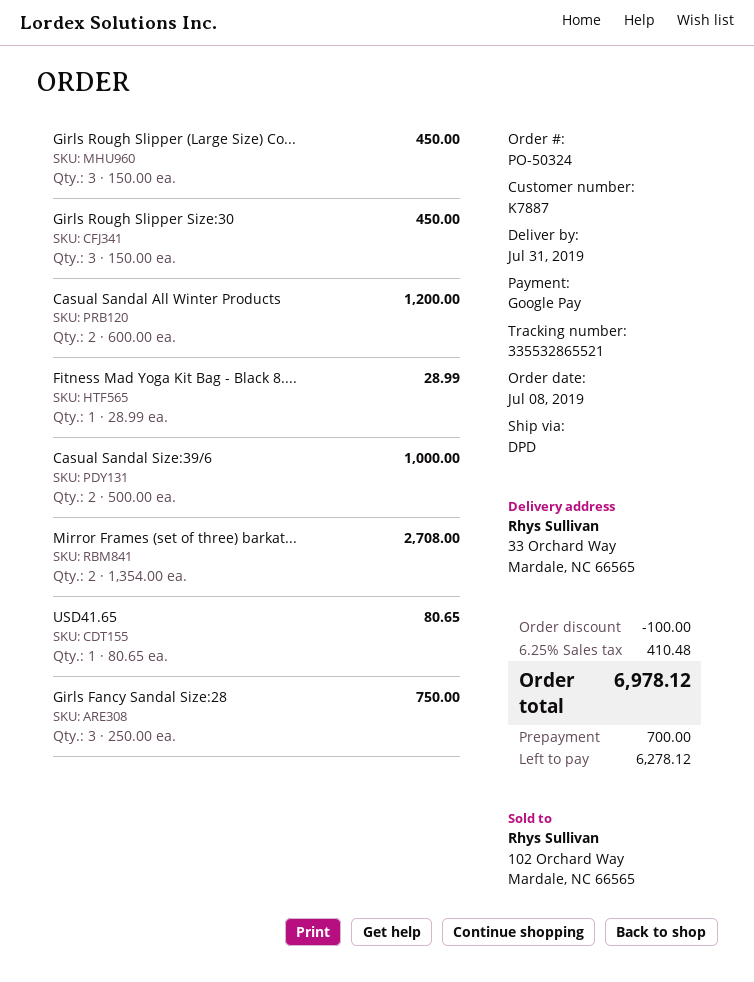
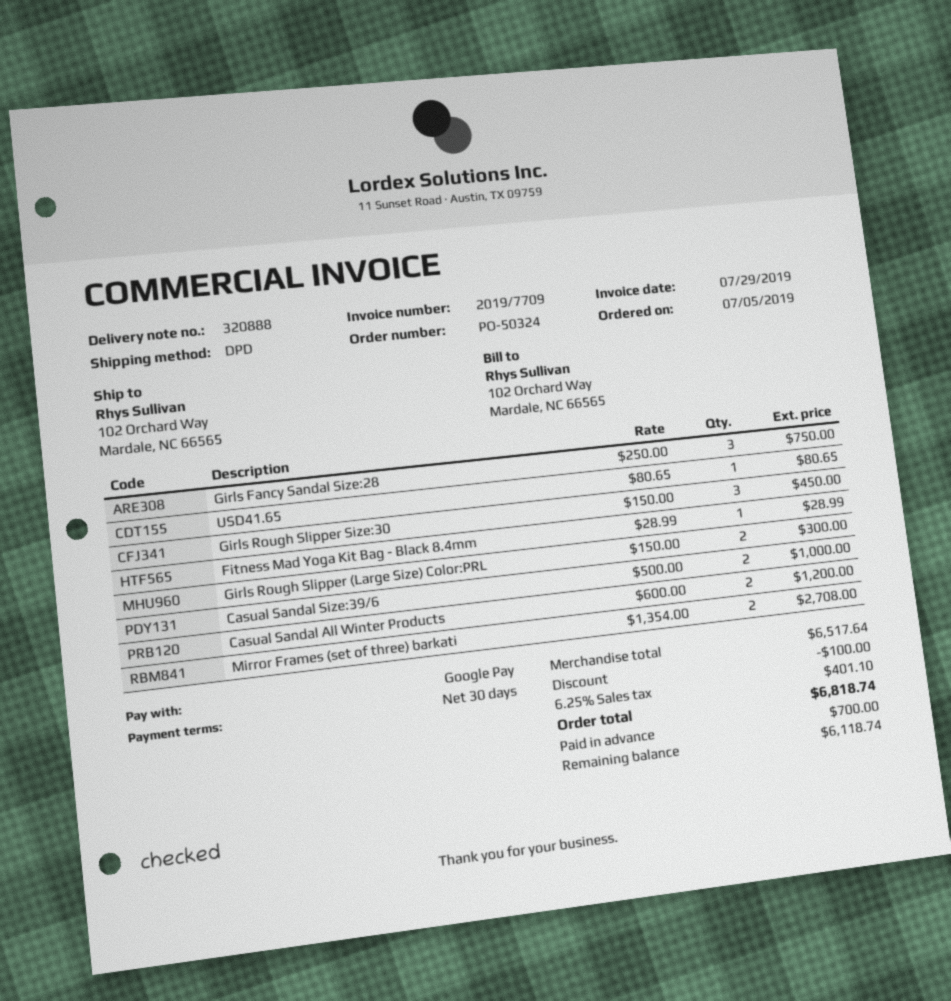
order date: 2019-07-08 -> 2019-07-05
ship to: 33 Orchard Way, Mardale, NC 66565 -> 102 Orchard Way, Mardale, NC 66565
Girls Rough Slipper (Large Size) Co...: 3 x 150.00 = 450.00 -> 2 x 150.00 = 300.00
tax: 6.25% = 410.48 -> 6.25% = 401.10
total: 6978.12 -> 6818.74
balance: 6278.12 -> 6118.74

